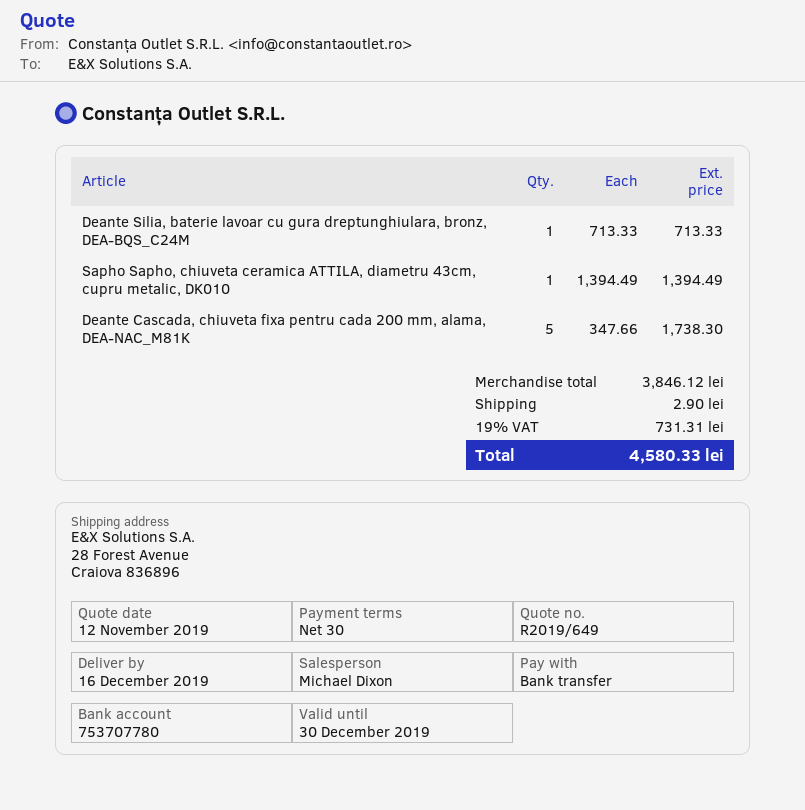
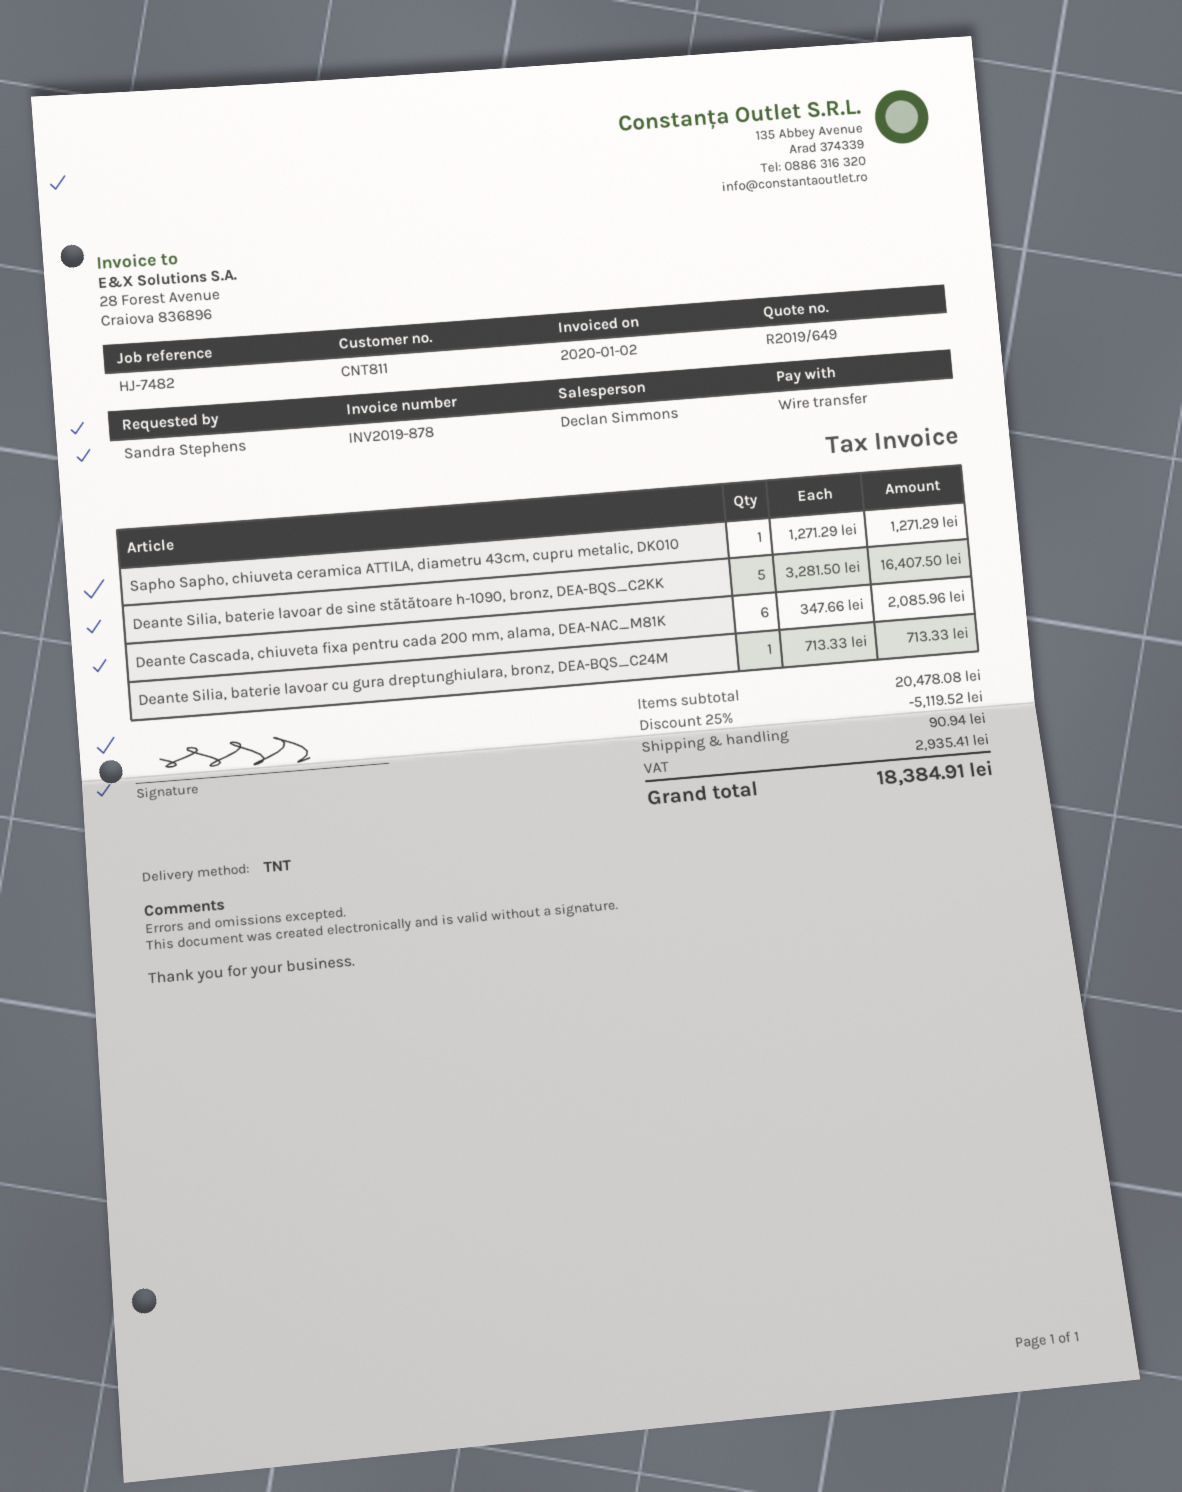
sales rep: Michael Dixon -> Declan Simmons
Sapho Sapho, chiuveta ceramica ATTILA, diametru 43cm, cupru metalic, DK010: 1 x 1394.49 = 1394.49 -> 1 x 1271.29 = 1271.29
Deante Cascada, chiuveta fixa pentru cada 200 mm, alama, DEA-NAC_M81K: 5 x 347.66 = 1738.30 -> 6 x 347.66 = 2085.96
Deante Silia, baterie lavoar de sine stătătoare h-1090, bronz, DEA-BQS_C2KK: none -> 5 x 3281.50 = 16407.50
subtotal: 3846.12 -> 20478.08
discount: none -> 25% = 5119.52
shipping: 2.90 -> 90.94
tax: 731.31 -> 2935.41
total: 4580.33 -> 18384.91

